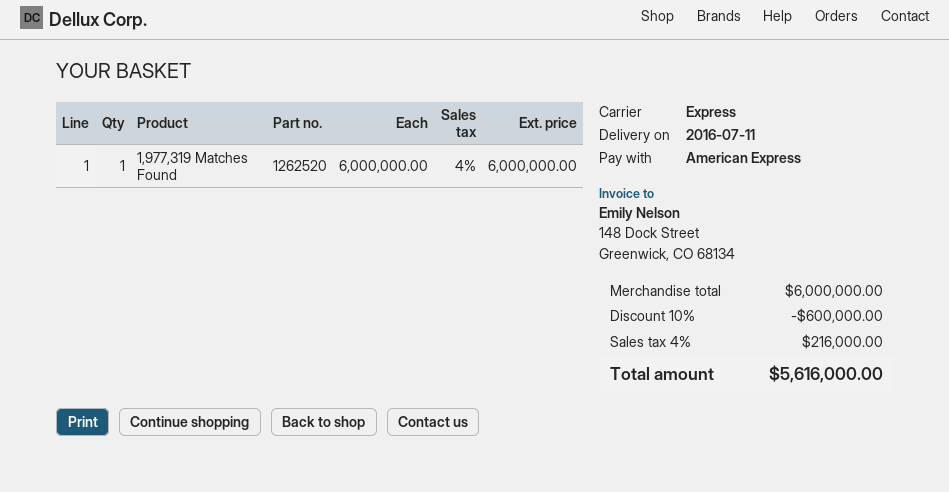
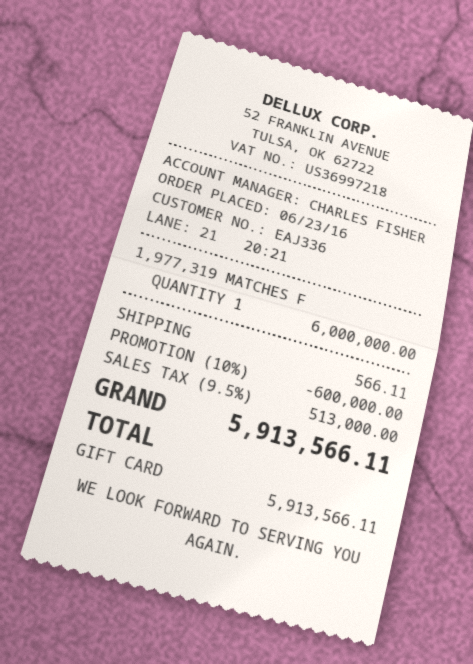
payment method: American Express -> gift card
shipping: none -> 566.11
tax: 4% = 216000.00 -> 9.5% = 513000.00
total: 5616000.00 -> 5913566.11

